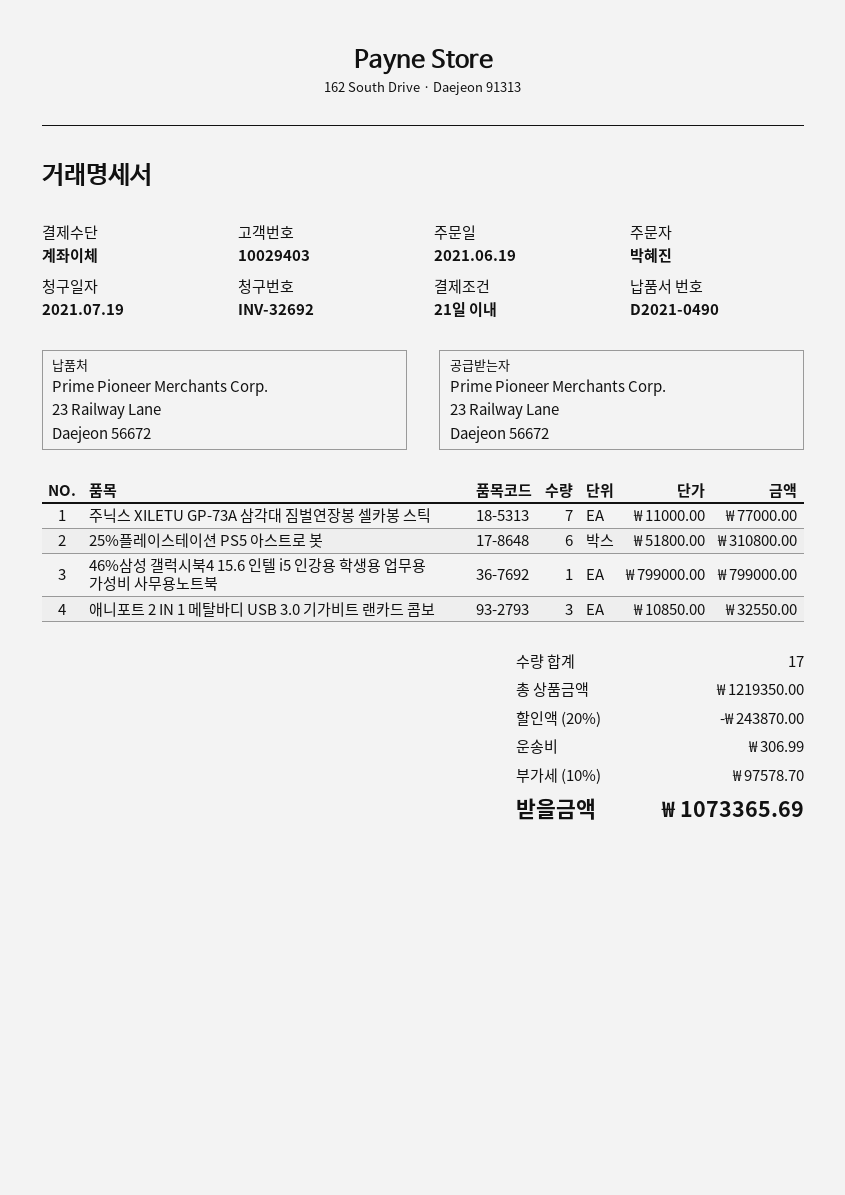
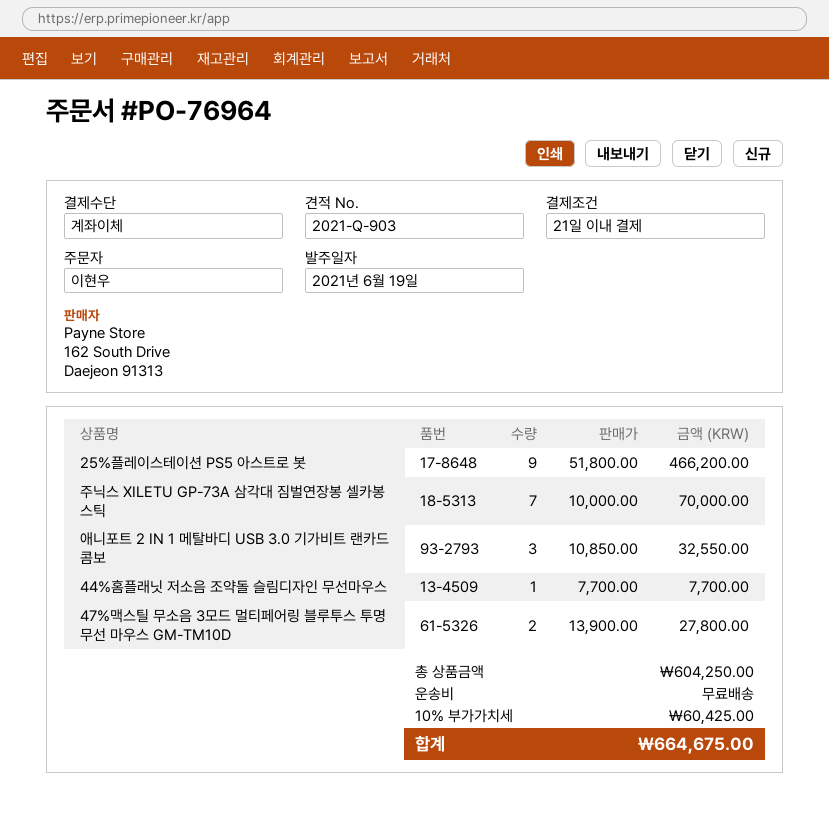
ordered by: 박혜진 -> 이현우
주닉스 XILETU GP-73A 삼각대 짐벌연장봉 셀카봉 스틱: 7 x 11000.00 = 77000.00 -> 7 x 10000.00 = 70000.00
25%플레이스테이션 PS5 아스트로 봇: 6 x 51800.00 = 310800.00 -> 9 x 51800.00 = 466200.00
46%삼성 갤럭시북4 15.6 인텔 i5 인강용 학생용 업무용 가성비 사무용노트북: 1 x 799000.00 = 799000.00 -> none
44%홈플래닛 저소음 조약돌 슬림디자인 무선마우스: none -> 1 x 7700.00 = 7700.00
47%맥스틸 무소음 3모드 멀티페어링 블루투스 투명 무선 마우스 GM-TM10D: none -> 2 x 13900.00 = 27800.00
subtotal: 1219350.00 -> 604250.00
discount: 20% = 243870.00 -> none
shipping: 306.99 -> 0.00
tax: 10% = 97578.70 -> 10% = 60425.00
total: 1073365.69 -> 664675.00

